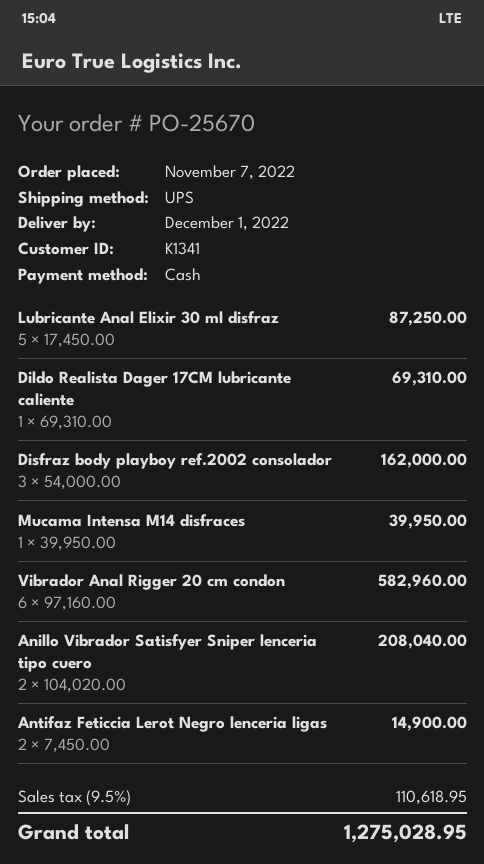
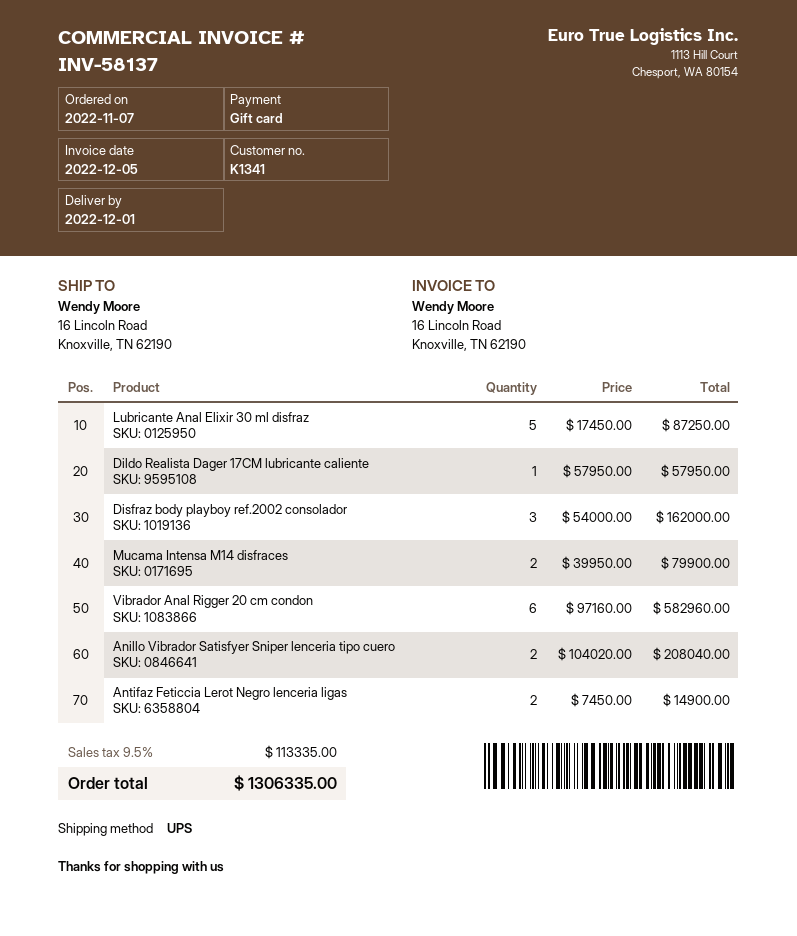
payment method: cash -> gift card
Dildo Realista Dager 17CM lubricante caliente: 1 x 69310.00 = 69310.00 -> 1 x 57950.00 = 57950.00
Mucama Intensa M14 disfraces: 1 x 39950.00 = 39950.00 -> 2 x 39950.00 = 79900.00
tax: 9.5% = 110618.95 -> 9.5% = 113335.00
total: 1275028.95 -> 1306335.00

